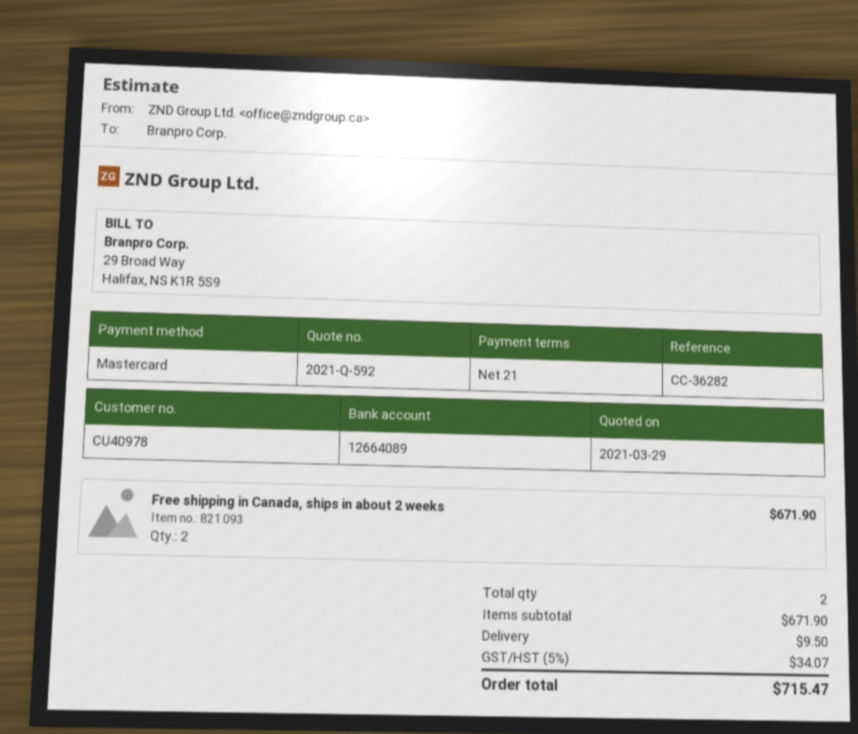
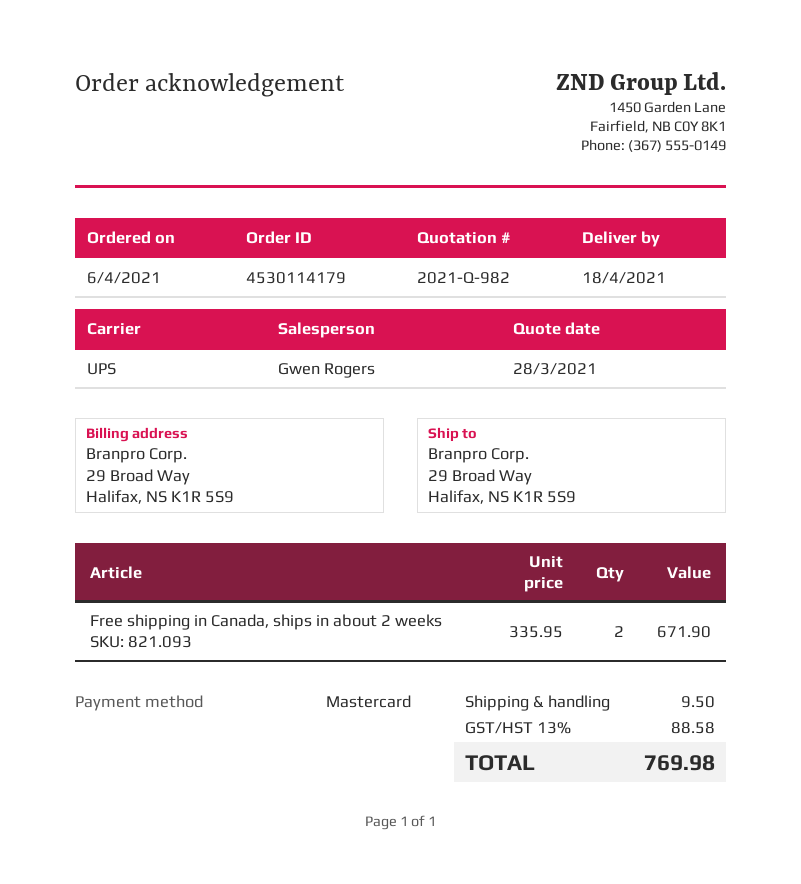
quote number: 2021-Q-592 -> 2021-Q-982
quote date: 2021-03-29 -> 2021-03-28
tax: 5% = 34.07 -> 13% = 88.58
total: 715.47 -> 769.98

